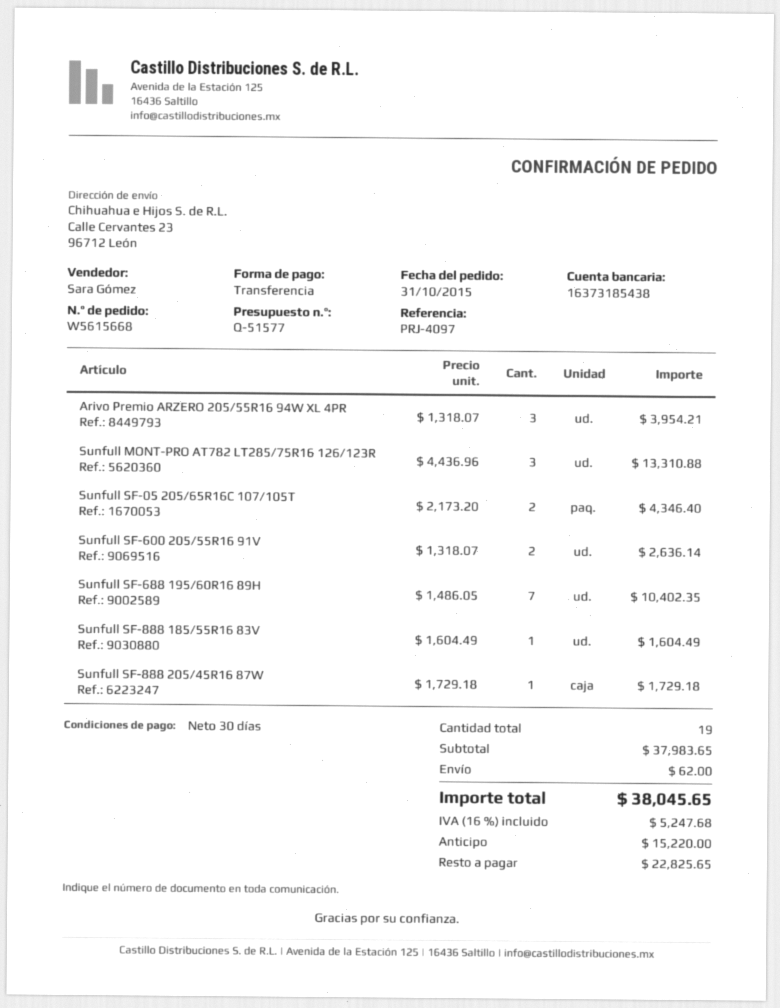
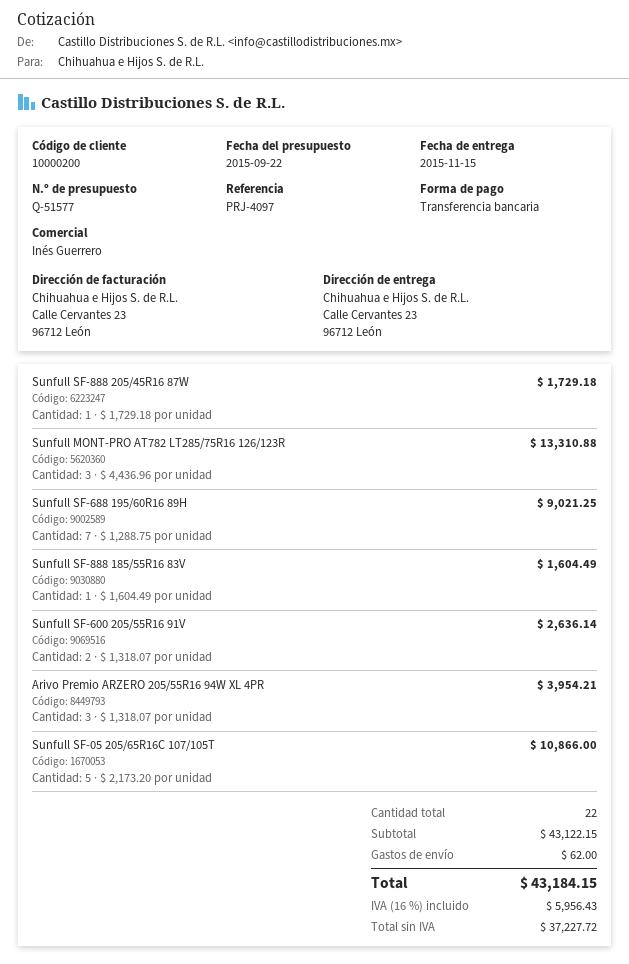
sales rep: Sara Gómez -> Inés Guerrero
Sunfull SF-05 205/65R16C 107/105T: 2 x 2173.20 = 4346.40 -> 5 x 2173.20 = 10866.00
Sunfull SF-688 195/60R16 89H: 7 x 1486.05 = 10402.35 -> 7 x 1288.75 = 9021.25
total quantity: 19 -> 22
subtotal: 37983.65 -> 43122.15
tax: 16% = 5247.68 -> 16% = 5956.43
total: 38045.65 -> 43184.15

